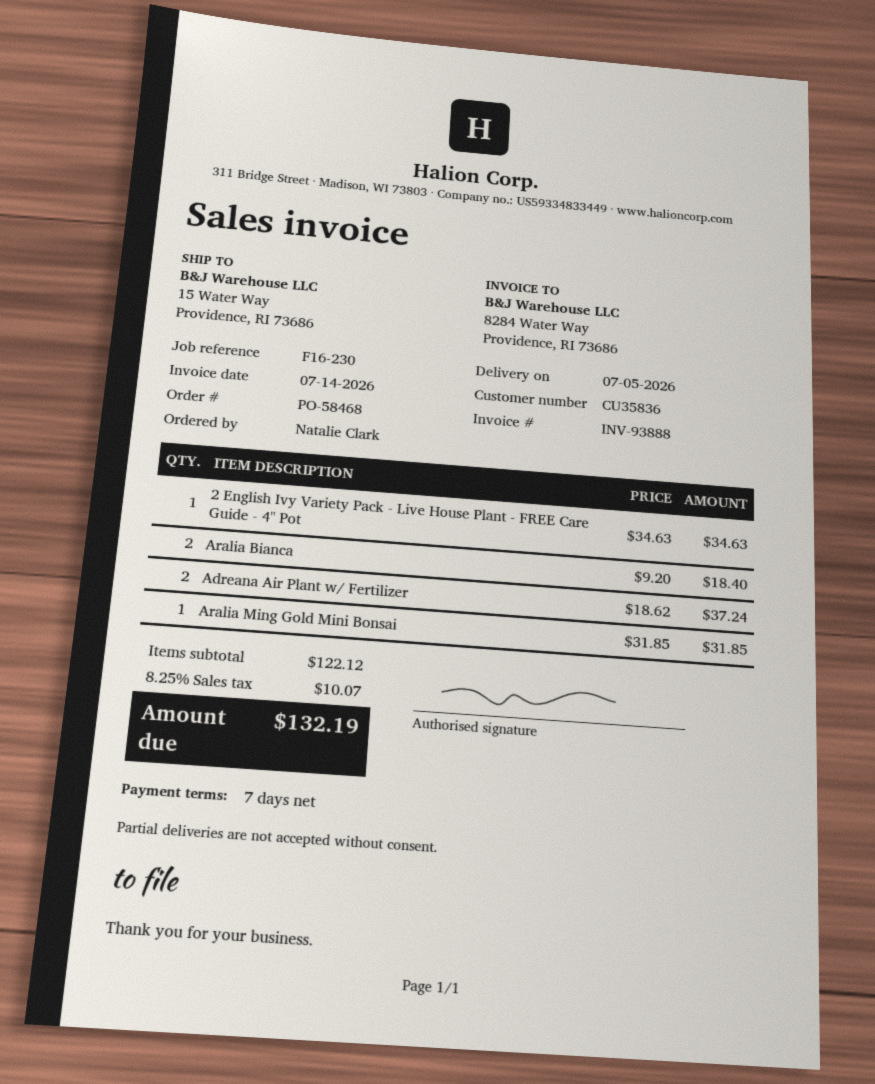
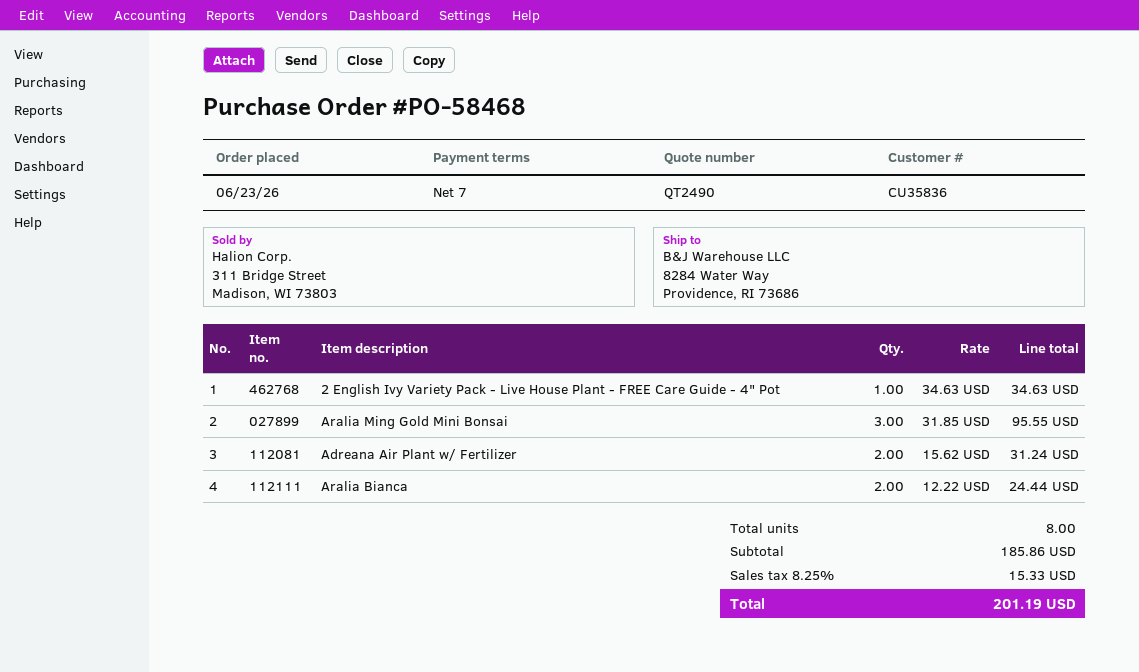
ship to: 15 Water Way, Providence, RI 73686 -> 8284 Water Way, Providence, RI 73686
Aralia Bianca: 2 x 9.20 = 18.40 -> 2 x 12.22 = 24.44
Adreana Air Plant w/ Fertilizer: 2 x 18.62 = 37.24 -> 2 x 15.62 = 31.24
Aralia Ming Gold Mini Bonsai: 1 x 31.85 = 31.85 -> 3 x 31.85 = 95.55
subtotal: 122.12 -> 185.86
tax: 8.25% = 10.07 -> 8.25% = 15.33
total: 132.19 -> 201.19

